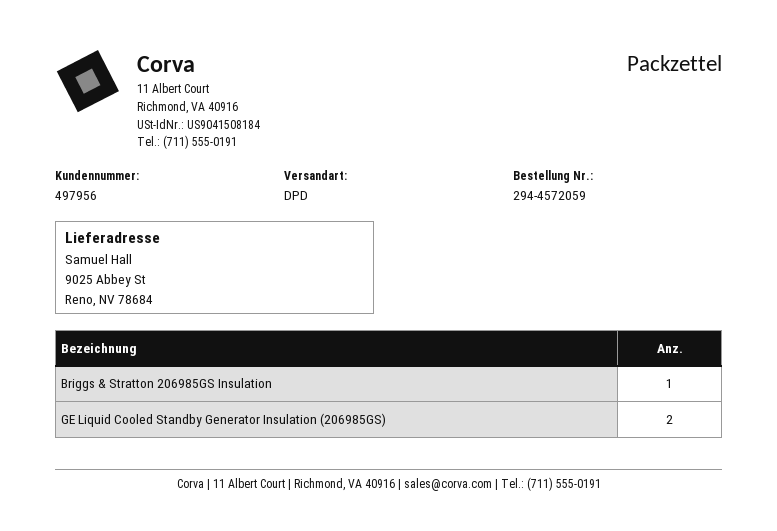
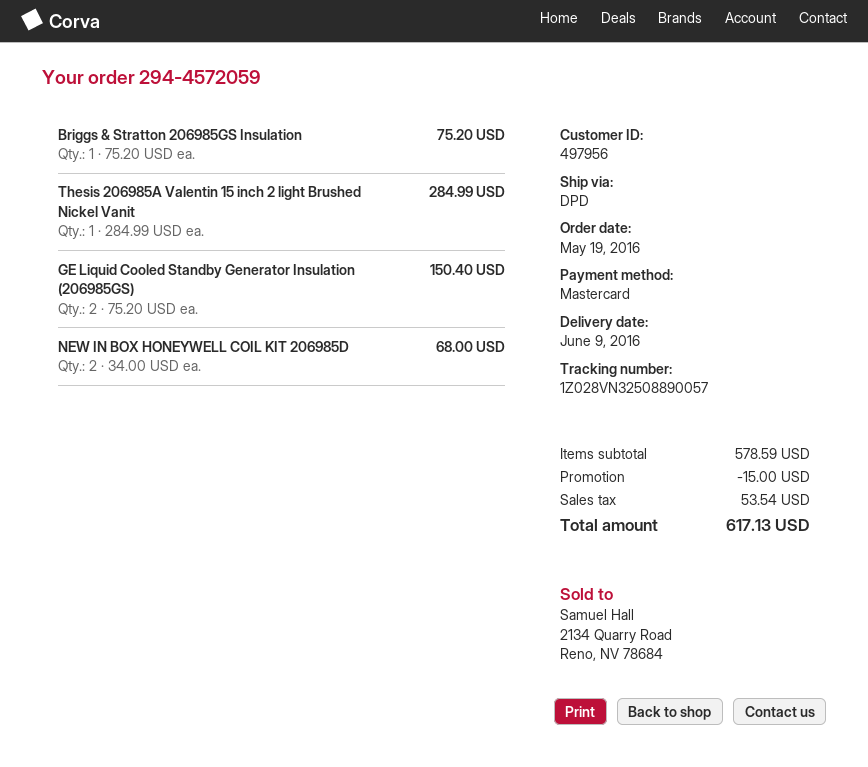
Thesis 206985A Valentin 15 inch 2 light Brushed Nickel Vanit: none -> 1
NEW IN BOX HONEYWELL COIL KIT 206985D: none -> 2

